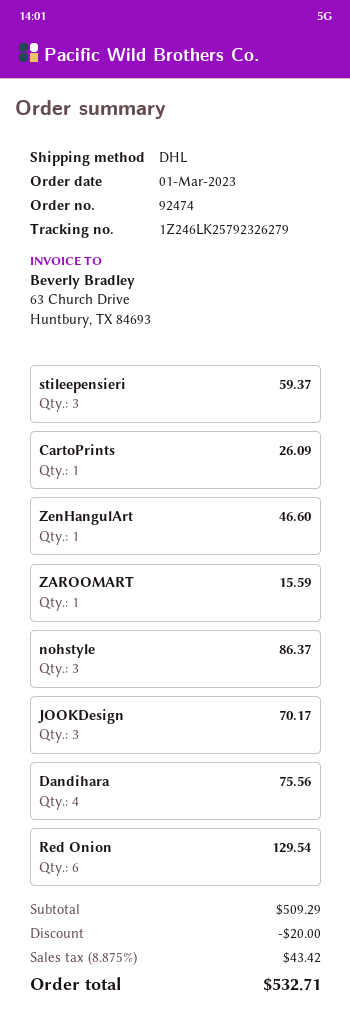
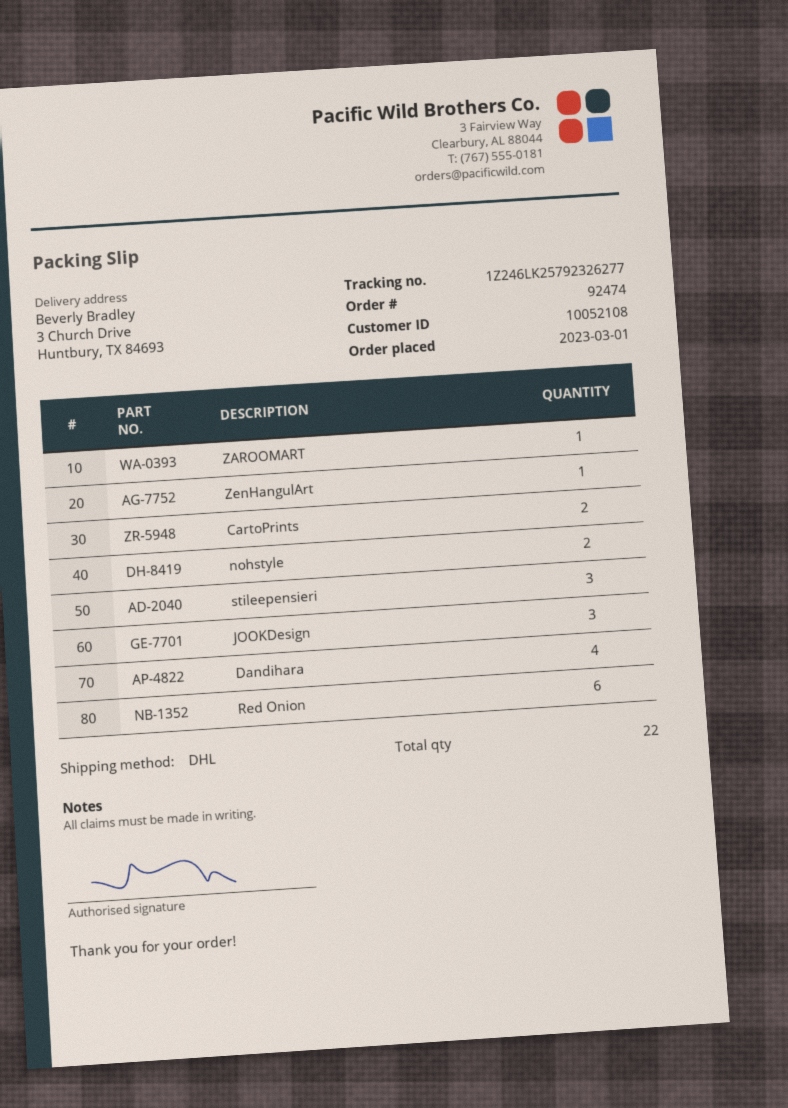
tracking number: 1Z246LK25792326279 -> 1Z246LK25792326277
CartoPrints: 1 -> 2
nohstyle: 3 -> 2

